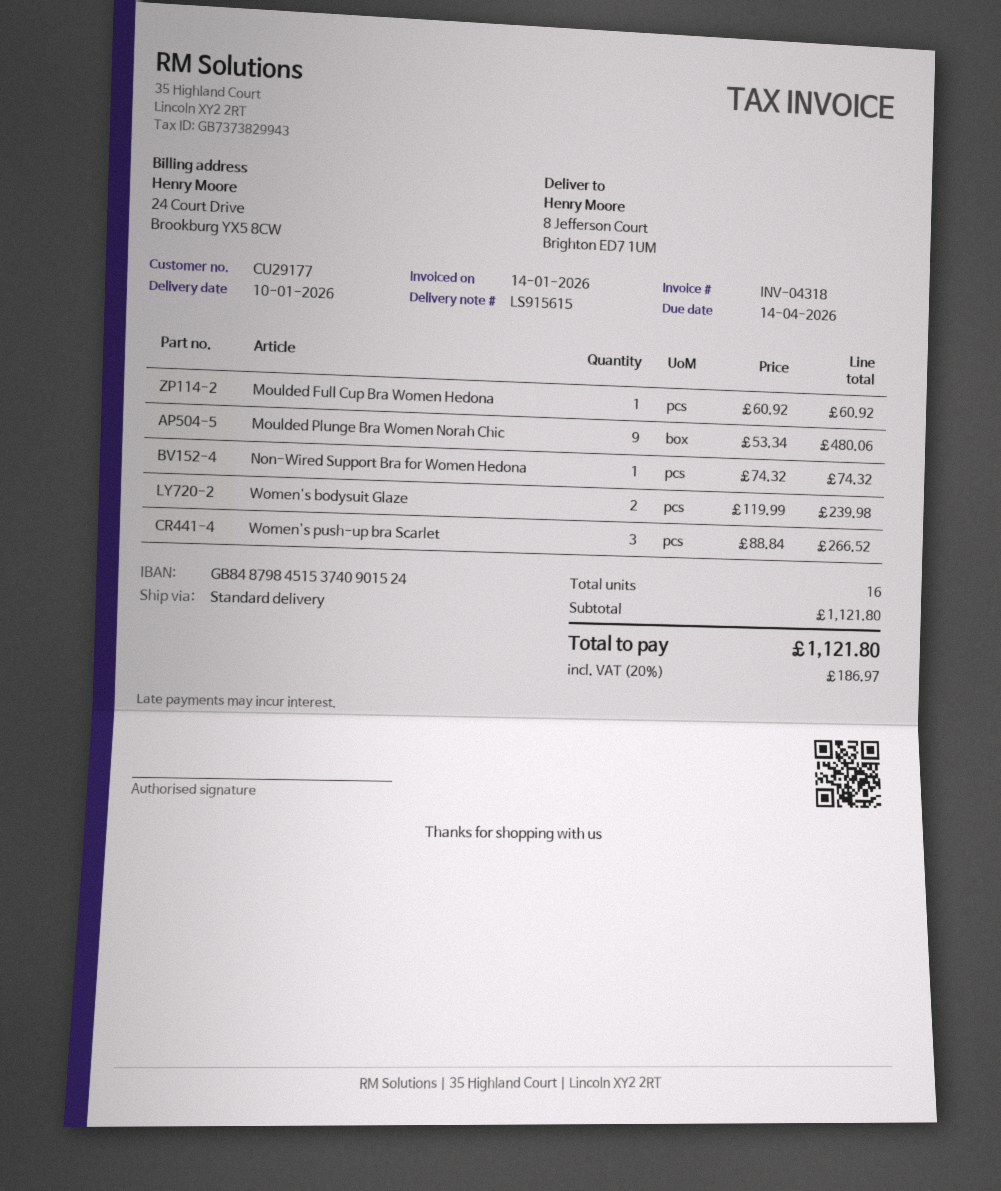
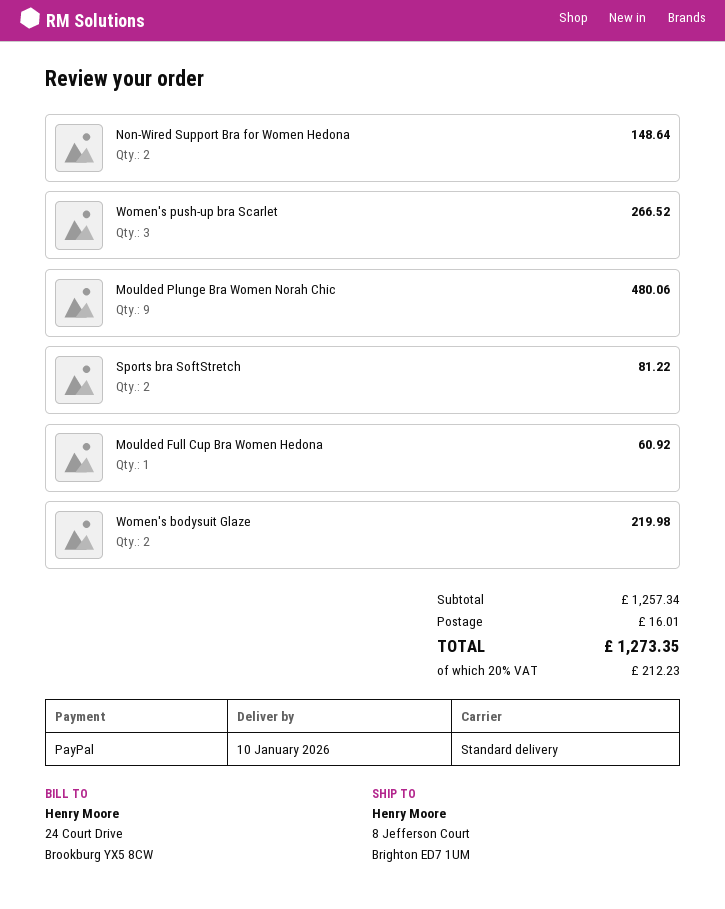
Non-Wired Support Bra for Women Hedona: 1 for 74.32 -> 2 for 148.64
Women's bodysuit Glaze: 2 for 239.98 -> 2 for 219.98
Sports bra SoftStretch: none -> 2 for 81.22
subtotal: 1121.80 -> 1257.34
shipping: none -> 16.01
tax: 20% = 186.97 -> 20% = 212.23
total: 1121.80 -> 1273.35

